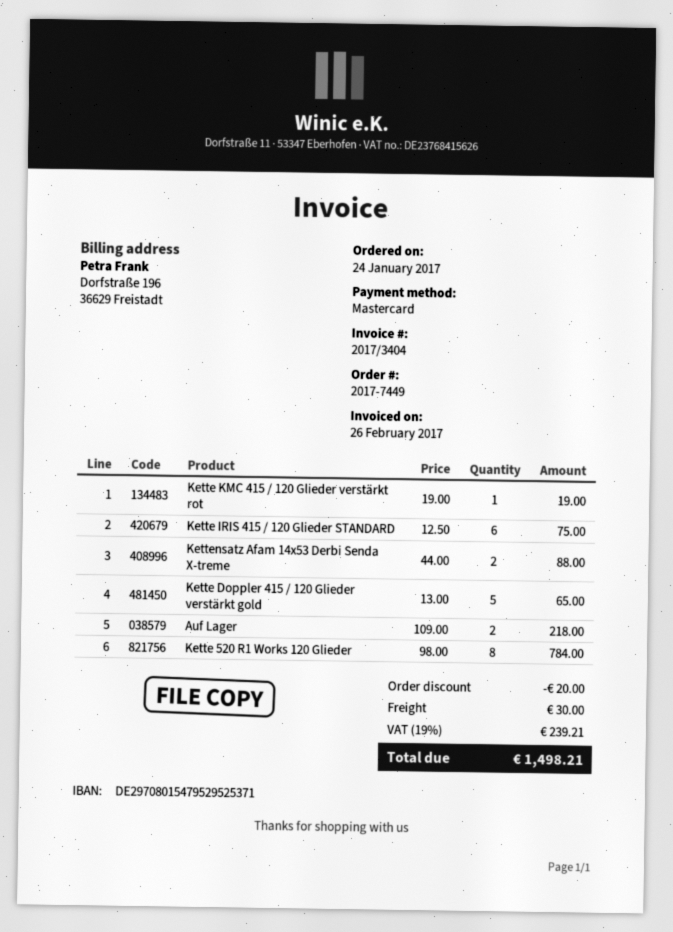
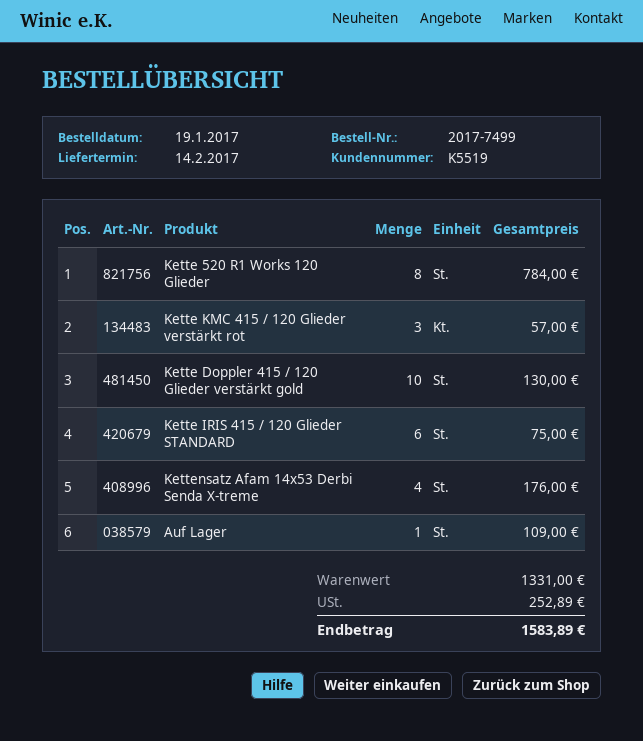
order number: 2017-7449 -> 2017-7499
order date: 2017-01-24 -> 2017-01-19
Kette KMC 415 / 120 Glieder verstärkt rot: 1 for 19.00 -> 3 for 57.00
Kettensatz Afam 14x53 Derbi Senda X-treme: 2 for 88.00 -> 4 for 176.00
Kette Doppler 415 / 120 Glieder verstärkt gold: 5 for 65.00 -> 10 for 130.00
Auf Lager: 2 for 218.00 -> 1 for 109.00
discount: 20.00 -> none
shipping: 30.00 -> none
tax: 239.21 -> 252.89
total: 1498.21 -> 1583.89

